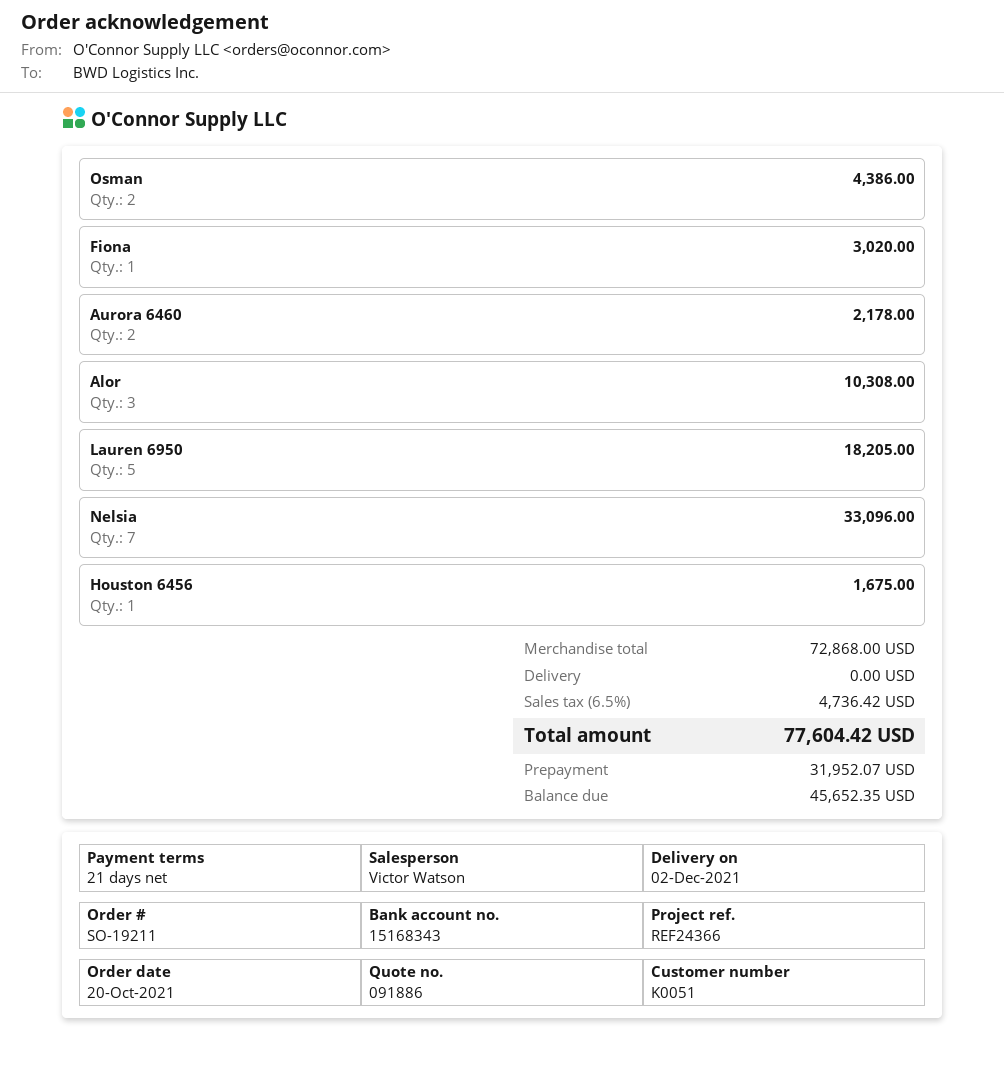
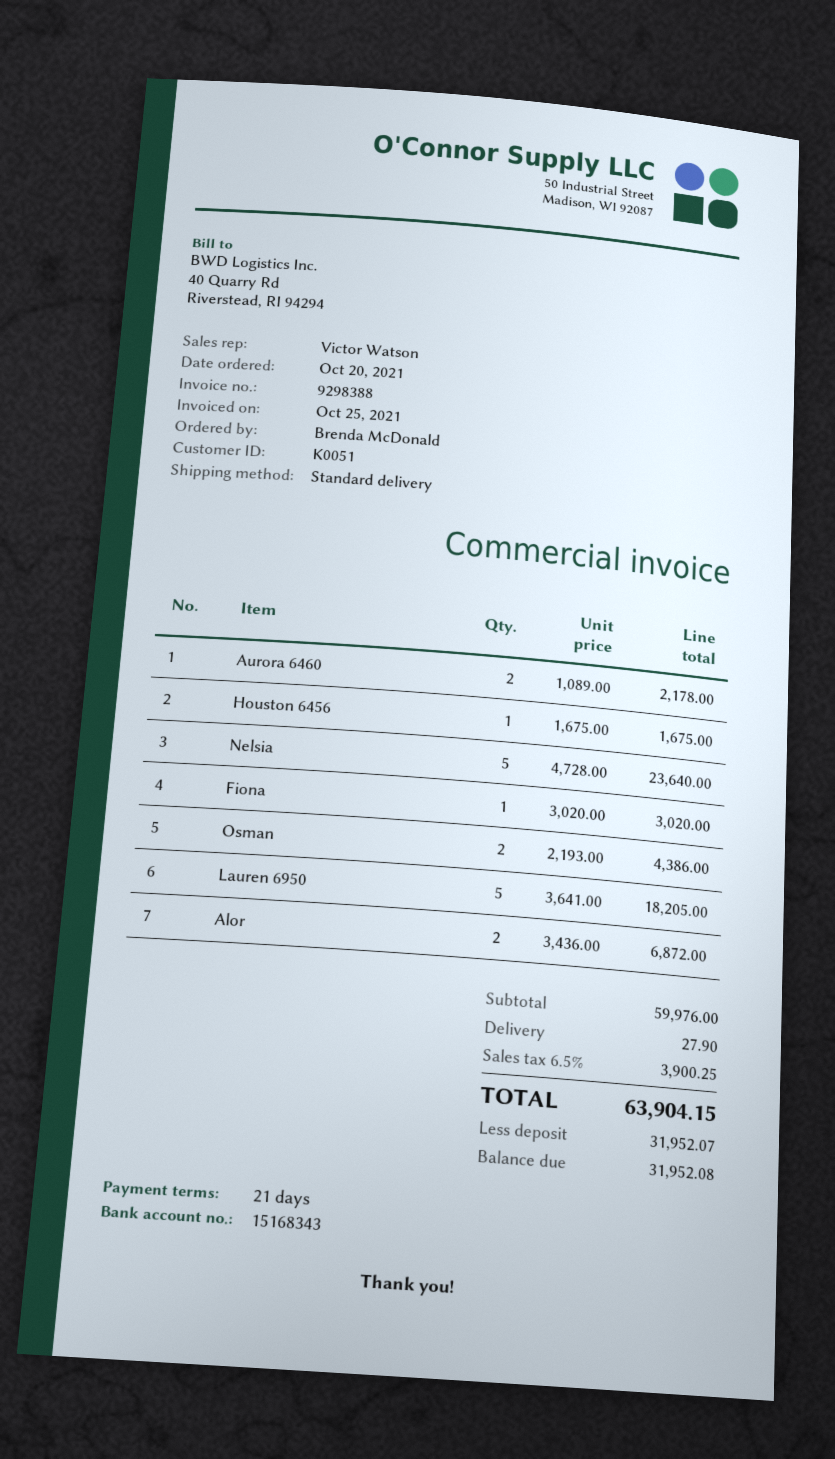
Alor: 3 for 10308.00 -> 2 for 6872.00
Nelsia: 7 for 33096.00 -> 5 for 23640.00
subtotal: 72868.00 -> 59976.00
shipping: 0.00 -> 27.90
tax: 6.5% = 4736.42 -> 6.5% = 3900.25
total: 77604.42 -> 63904.15
balance: 45652.35 -> 31952.08

